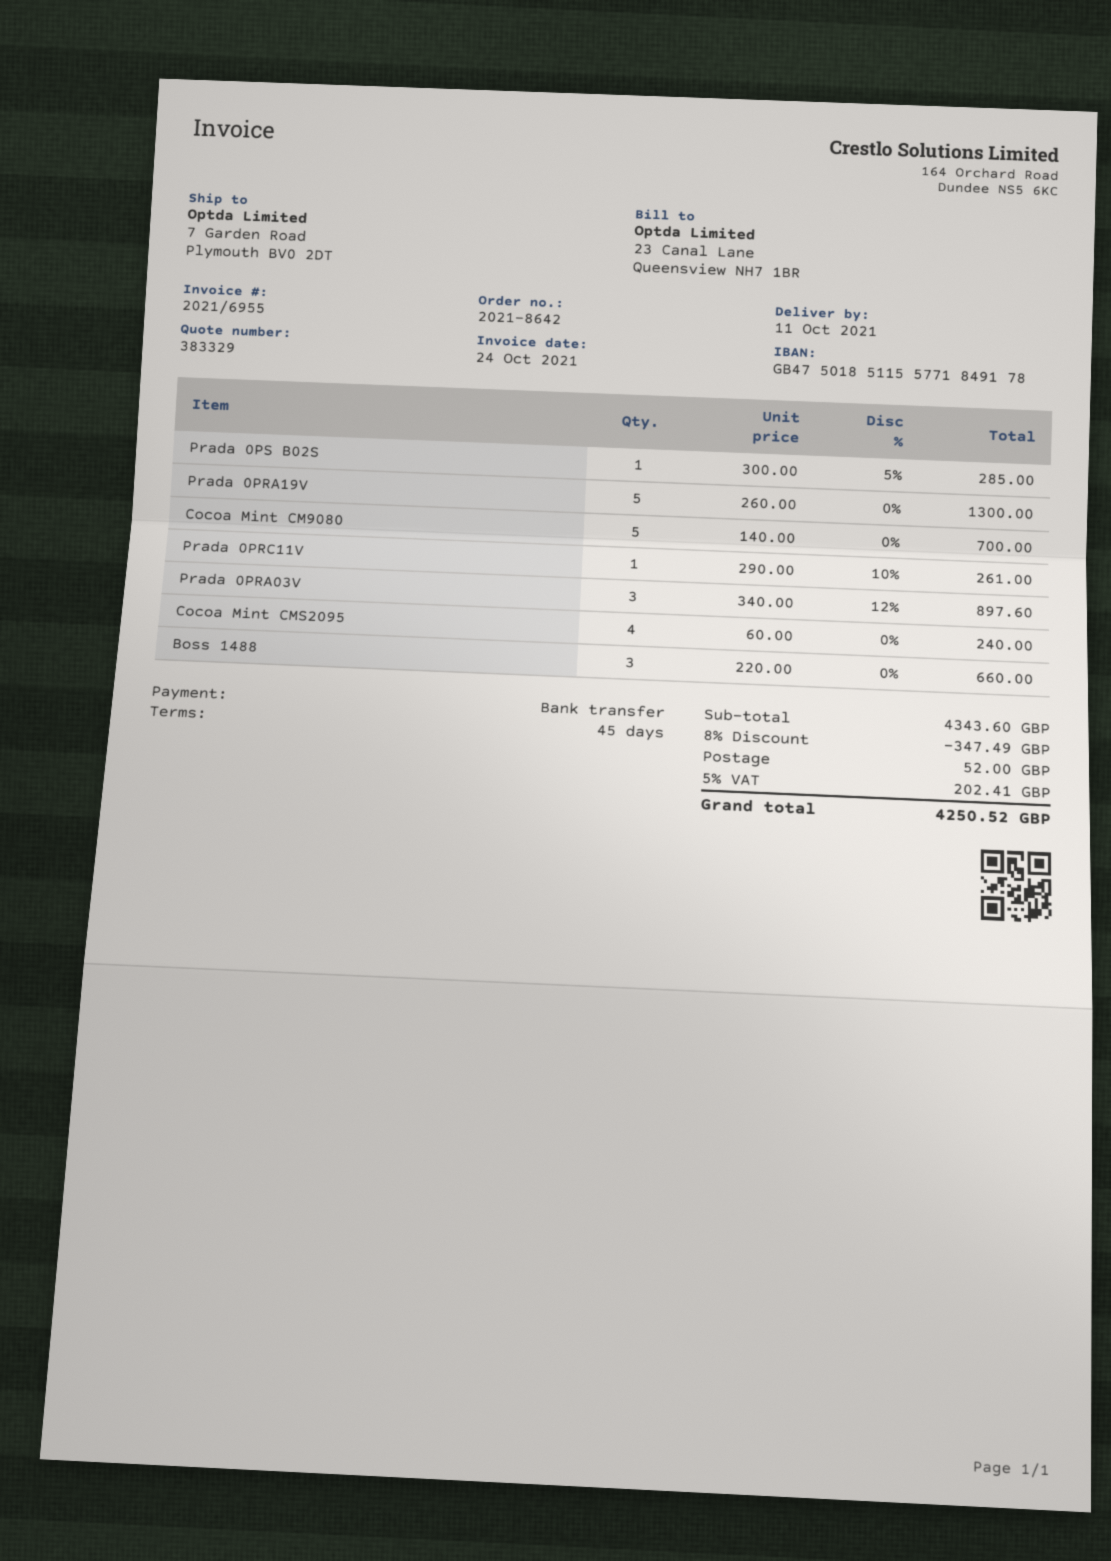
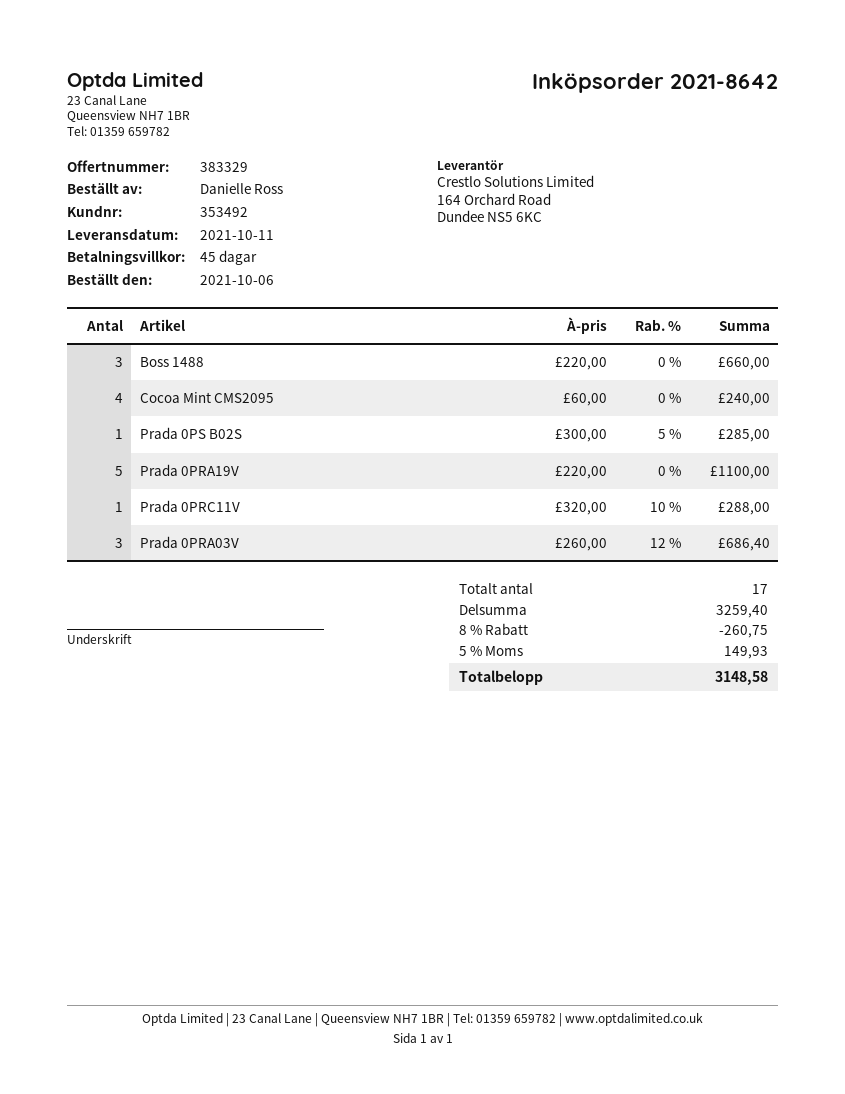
Prada 0PRA19V: 5 x 260.00 = 1300.00 -> 5 x 220.00 = 1100.00
Cocoa Mint CM9080: 5 x 140.00 = 700.00 -> none
Prada 0PRC11V: 1 x 290.00 - 10% = 261.00 -> 1 x 320.00 - 10% = 288.00
Prada 0PRA03V: 3 x 340.00 - 12% = 897.60 -> 3 x 260.00 - 12% = 686.40
subtotal: 4343.60 -> 3259.40
discount: 8% = 347.49 -> 8% = 260.75
shipping: 52.00 -> none
tax: 5% = 202.41 -> 5% = 149.93
total: 4250.52 -> 3148.58

